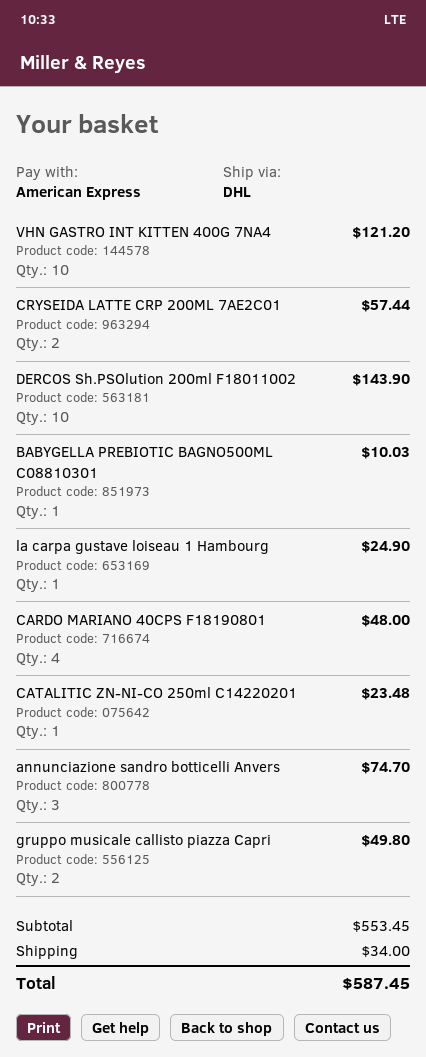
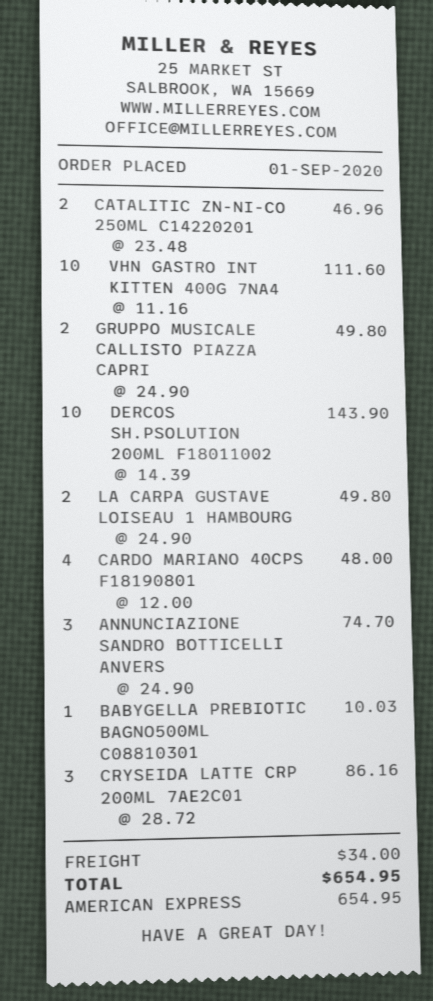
VHN GASTRO INT KITTEN 400G 7NA4: 10 for 121.20 -> 10 for 111.60
CRYSEIDA LATTE CRP 200ML 7AE2C01: 2 for 57.44 -> 3 for 86.16
la carpa gustave loiseau 1 Hambourg: 1 for 24.90 -> 2 for 49.80
CATALITIC ZN-NI-CO 250ml C14220201: 1 for 23.48 -> 2 for 46.96
total: 587.45 -> 654.95

